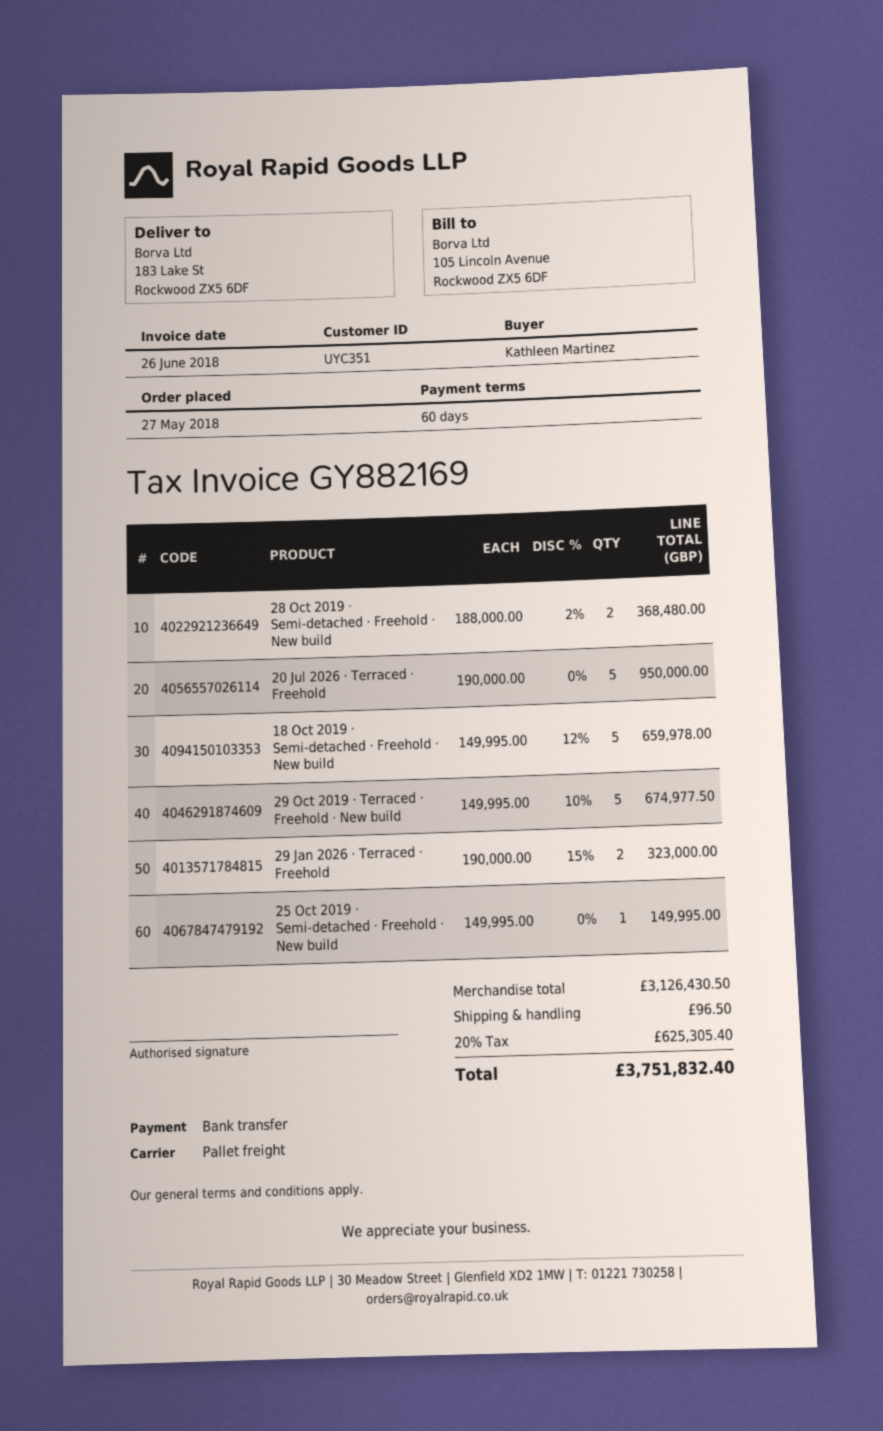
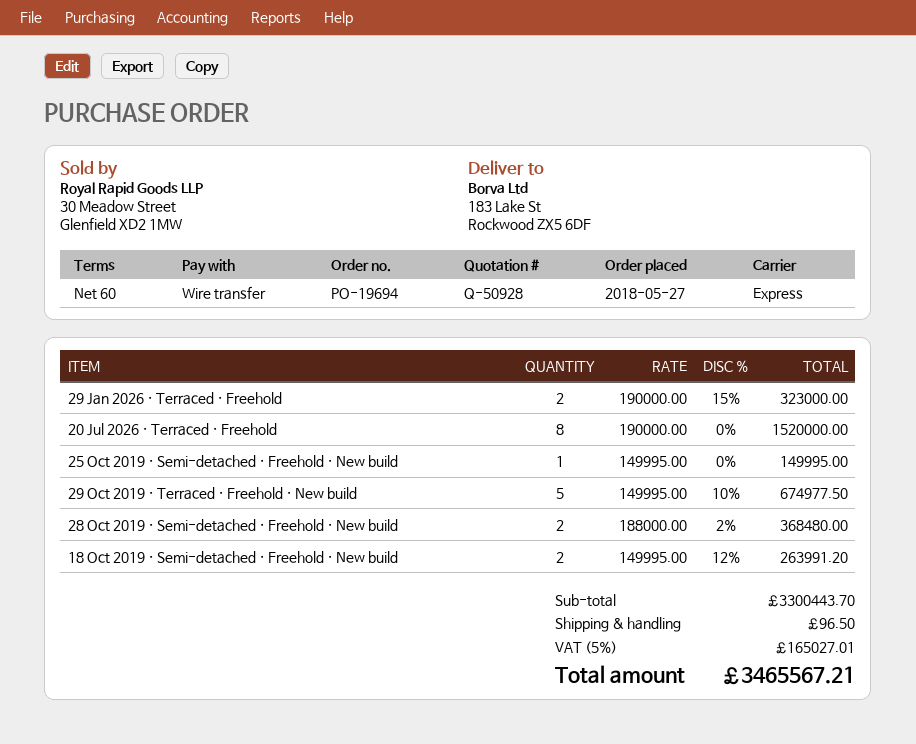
shipping method: pallet freight -> express
20 Jul 2026 · Terraced · Freehold: 5 x 190000.00 = 950000.00 -> 8 x 190000.00 = 1520000.00
18 Oct 2019 · Semi-detached · Freehold · New build: 5 x 149995.00 - 12% = 659978.00 -> 2 x 149995.00 - 12% = 263991.20
subtotal: 3126430.50 -> 3300443.70
tax: 20% = 625305.40 -> 5% = 165027.01
total: 3751832.40 -> 3465567.21

